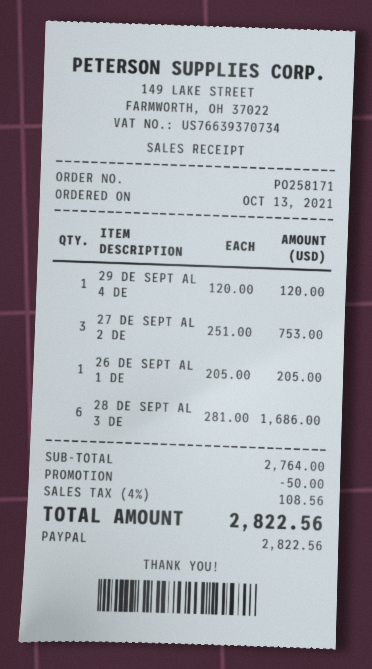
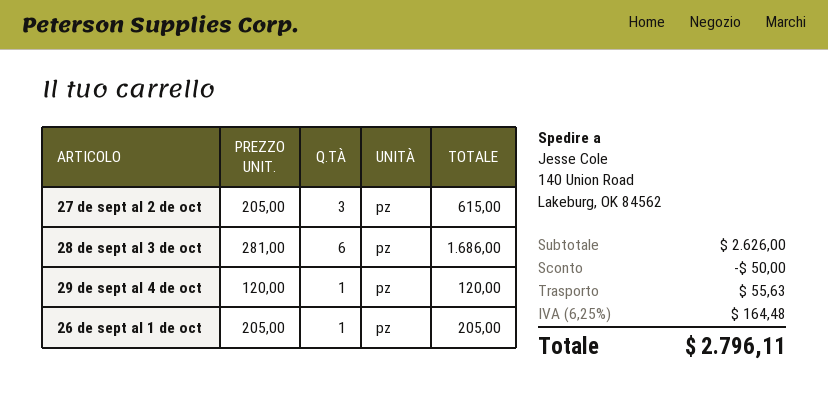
27 DE SEPT AL 2 DE: 3 x 251.00 = 753.00 -> 3 x 205.00 = 615.00
subtotal: 2764.00 -> 2626.00
shipping: none -> 55.63
tax: 4% = 108.56 -> 6.25% = 164.48
total: 2822.56 -> 2796.11

